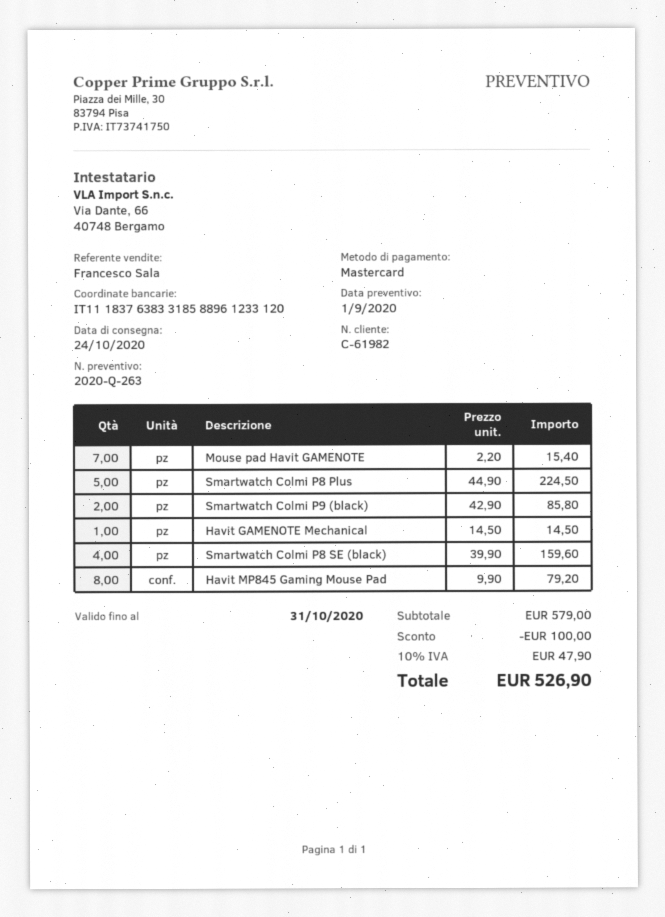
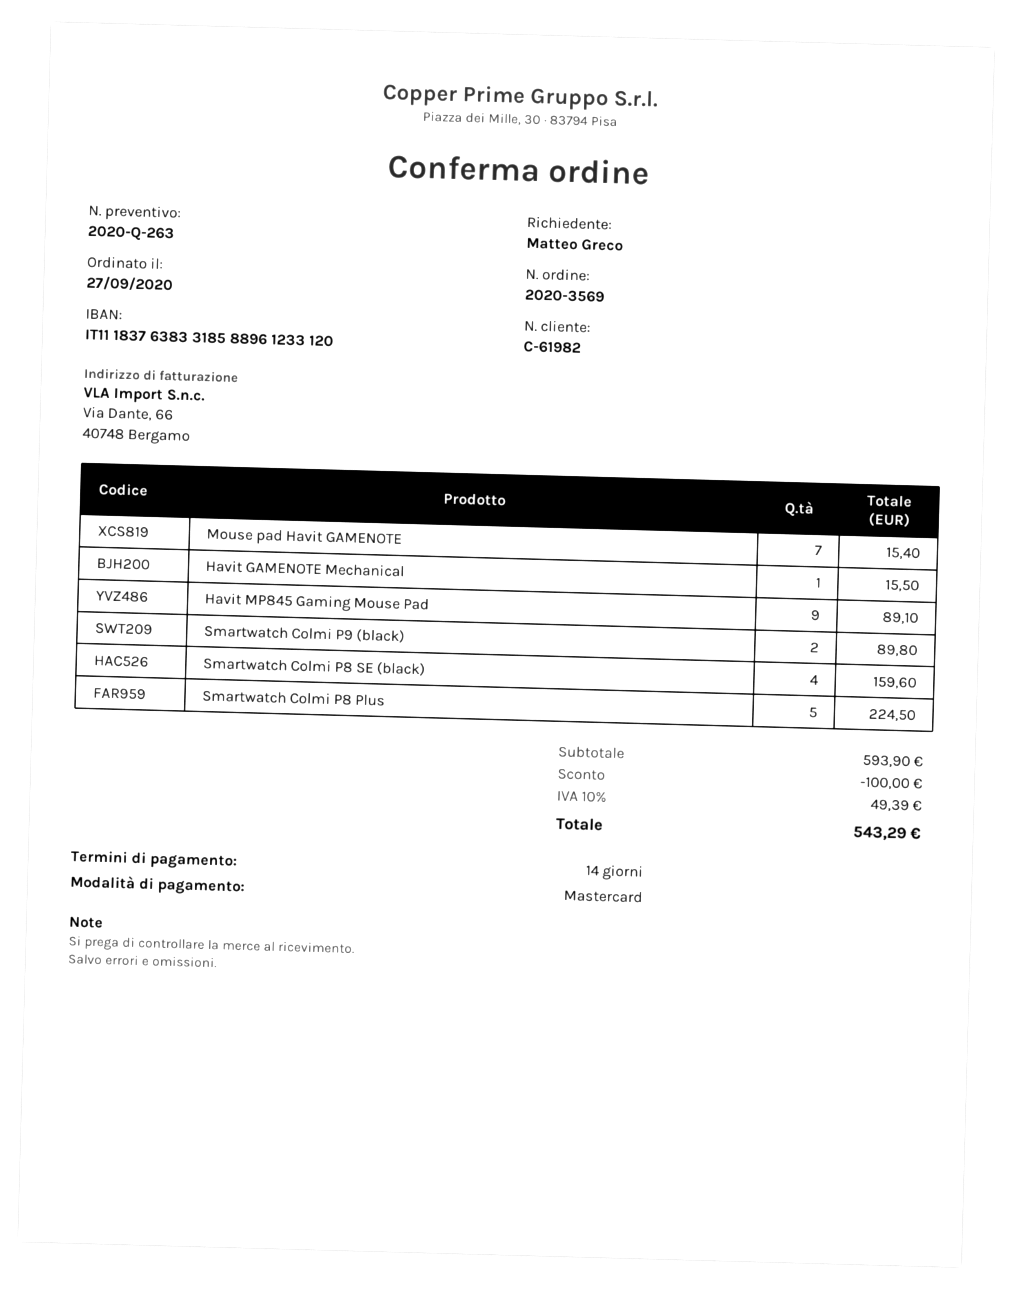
Smartwatch Colmi P9 (black): 2 for 85.80 -> 2 for 89.80
Havit GAMENOTE Mechanical: 1 for 14.50 -> 1 for 15.50
Havit MP845 Gaming Mouse Pad: 8 for 79.20 -> 9 for 89.10
subtotal: 579.00 -> 593.90
tax: 10% = 47.90 -> 10% = 49.39
total: 526.90 -> 543.29

